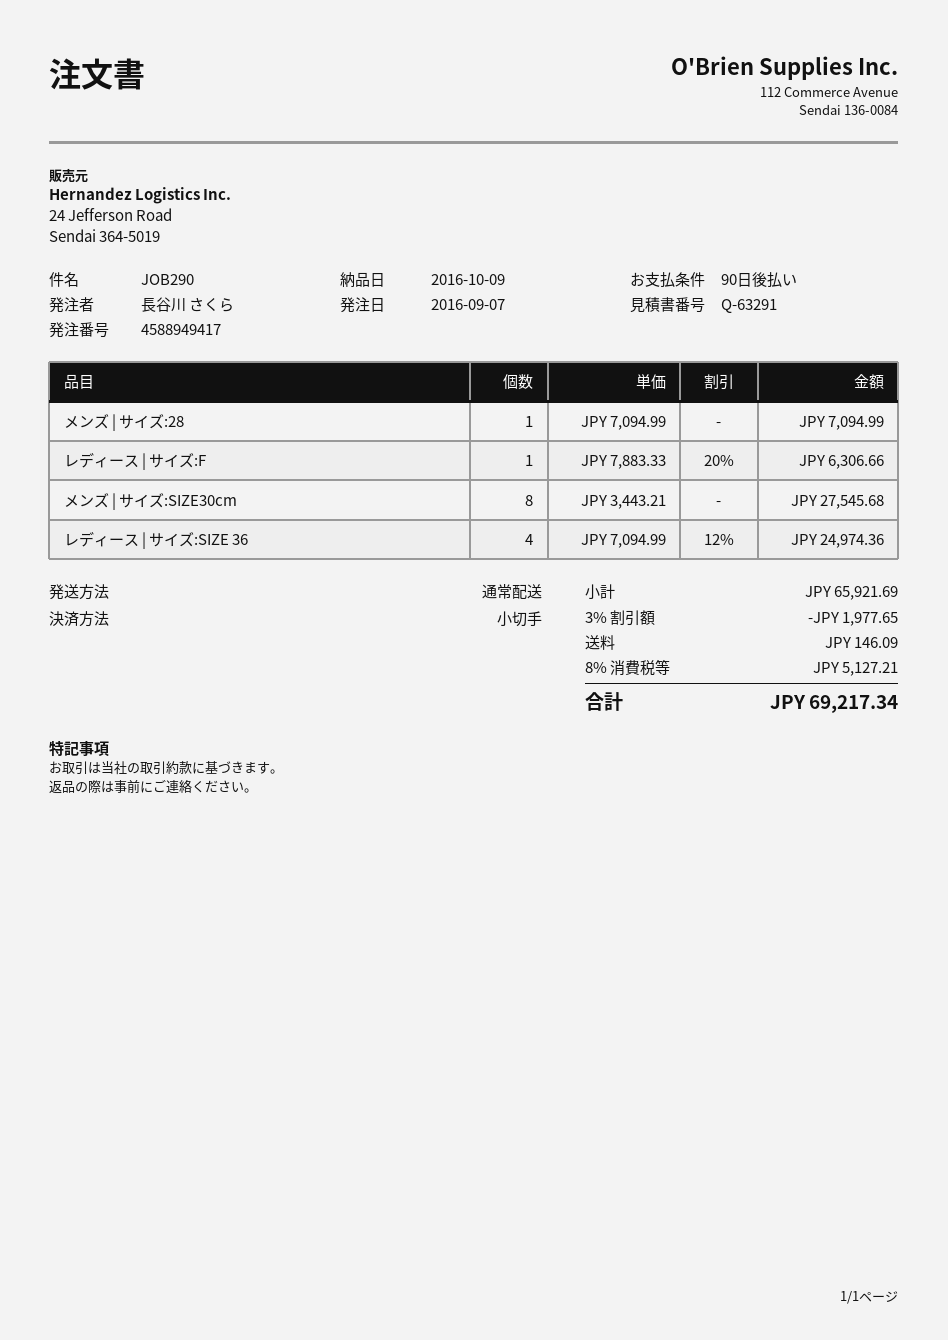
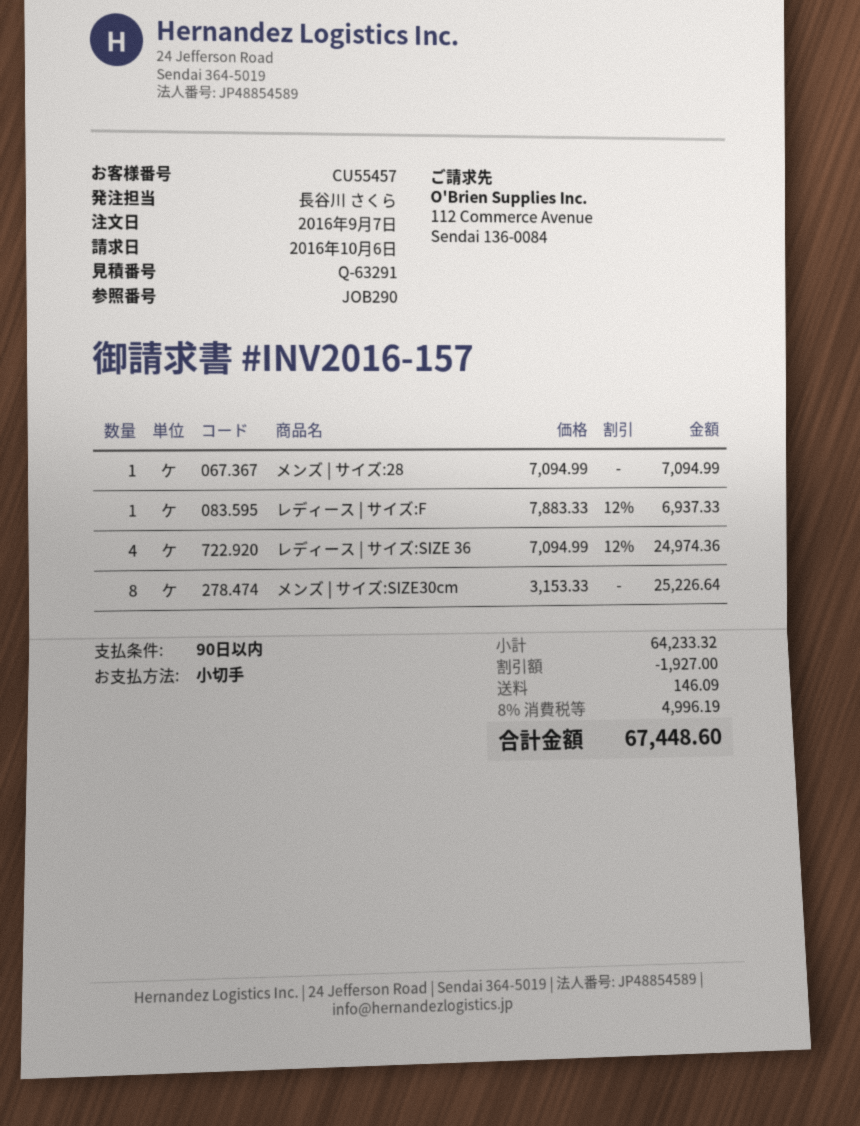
レディース | サイズ:F: 1 x 7883.33 - 20% = 6306.66 -> 1 x 7883.33 - 12% = 6937.33
メンズ | サイズ:SIZE30cm: 8 x 3443.21 = 27545.68 -> 8 x 3153.33 = 25226.64
subtotal: 65921.69 -> 64233.32
discount: 1977.65 -> 1927.00
tax: 8% = 5127.21 -> 8% = 4996.19
total: 69217.34 -> 67448.60

